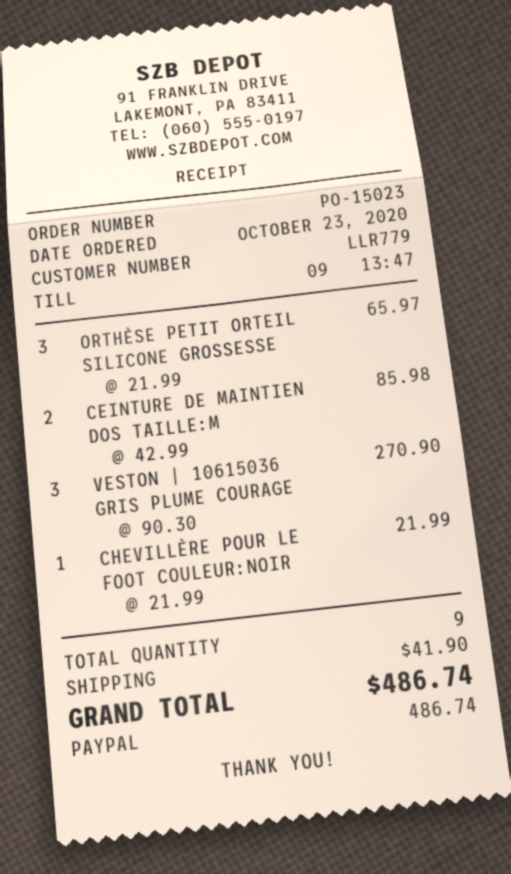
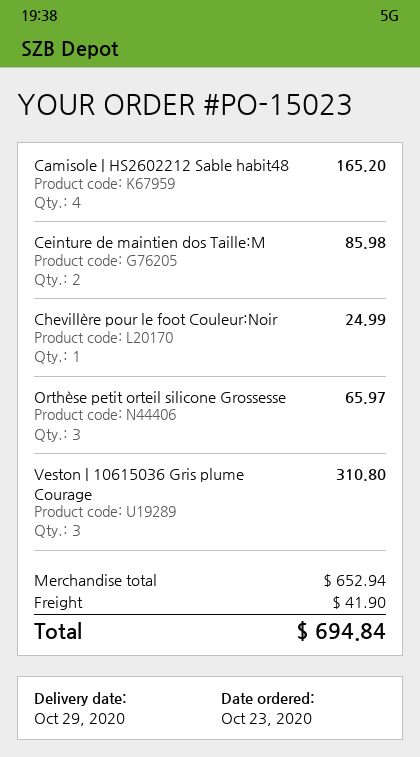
VESTON | 10615036 GRIS PLUME COURAGE: 3 for 270.90 -> 3 for 310.80
CHEVILLÈRE POUR LE FOOT COULEUR:NOIR: 1 for 21.99 -> 1 for 24.99
Camisole | HS2602212 Sable habit48: none -> 4 for 165.20
total: 486.74 -> 694.84

